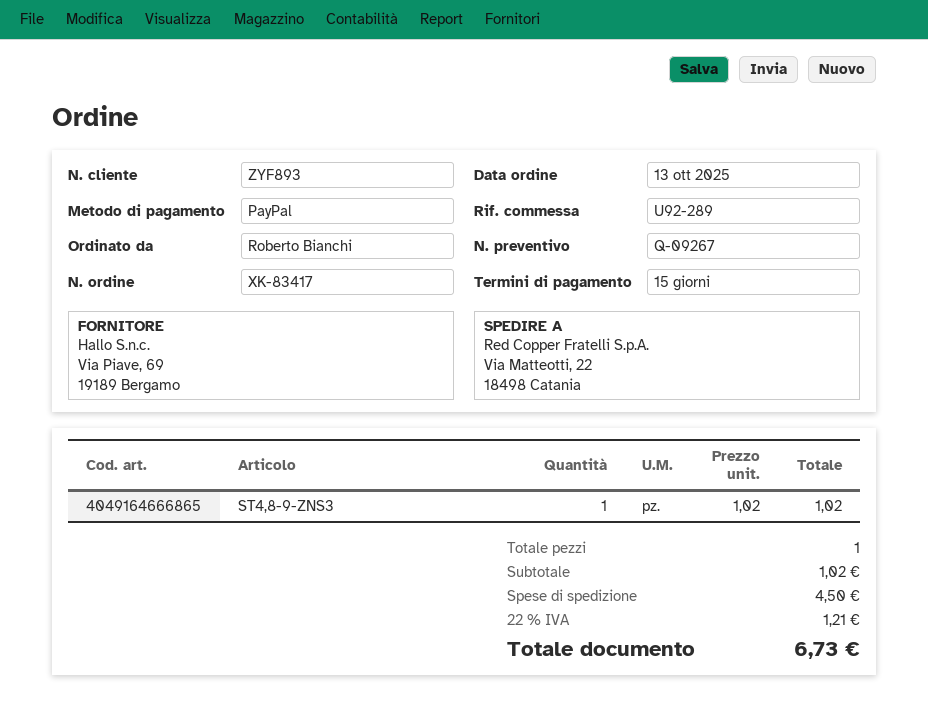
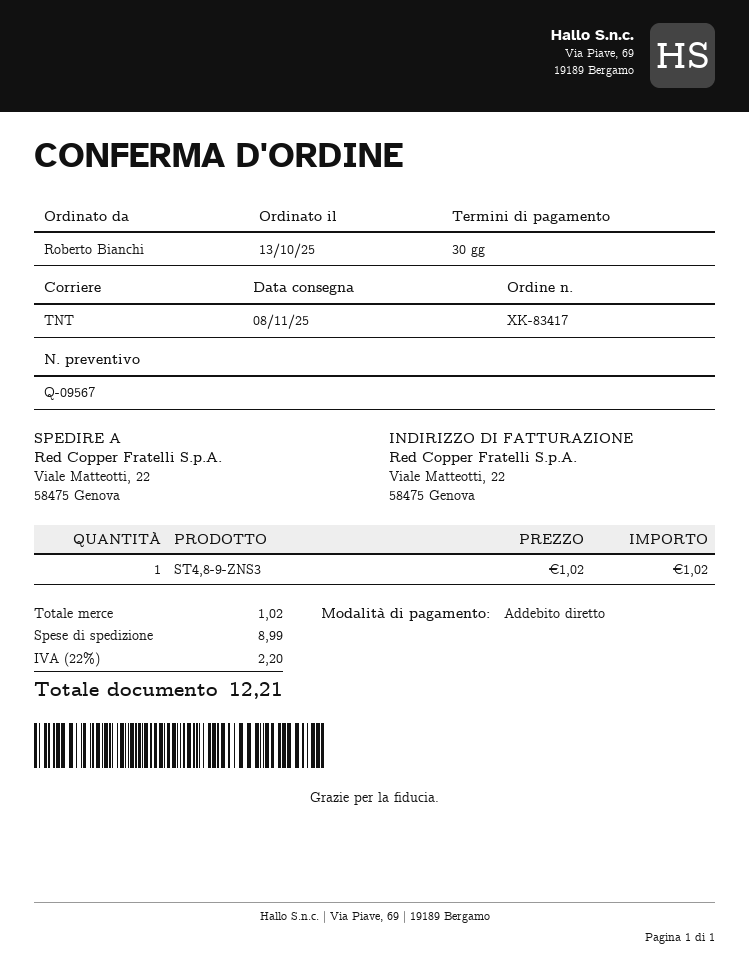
quote number: Q-09267 -> Q-09567
payment terms: 15 days -> 30 days
payment method: PayPal -> direct debit
ship to: Via Matteotti, 22, 18498 Catania -> Viale Matteotti, 22, 58475 Genova
shipping: 4.50 -> 8.99
tax: 22% = 1.21 -> 22% = 2.20
total: 6.73 -> 12.21

